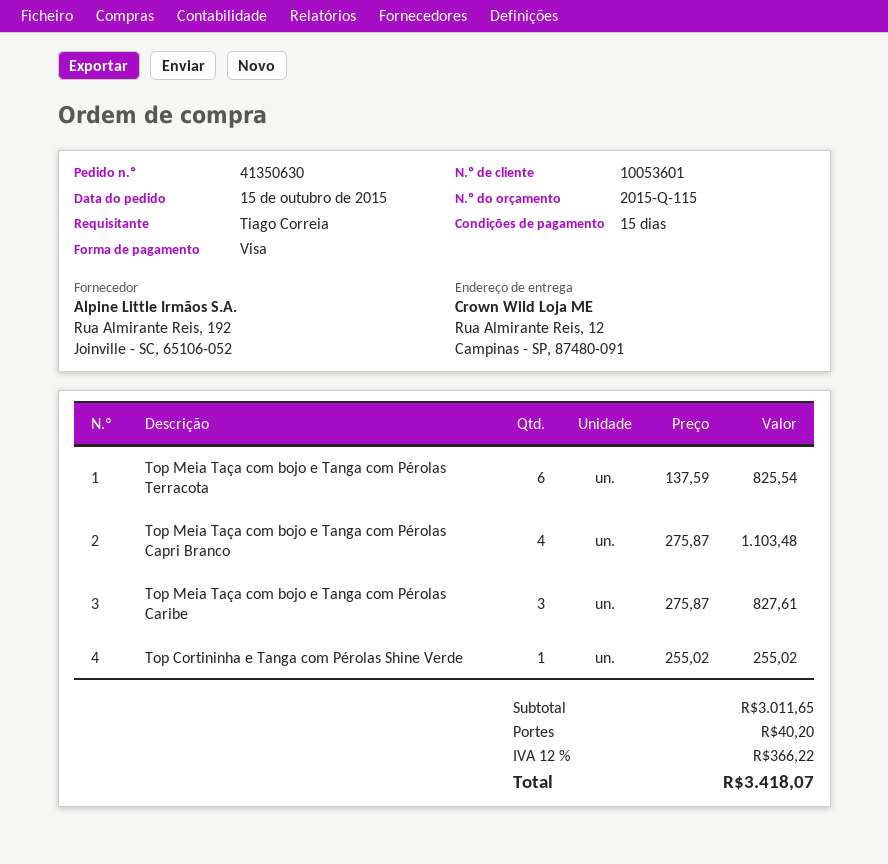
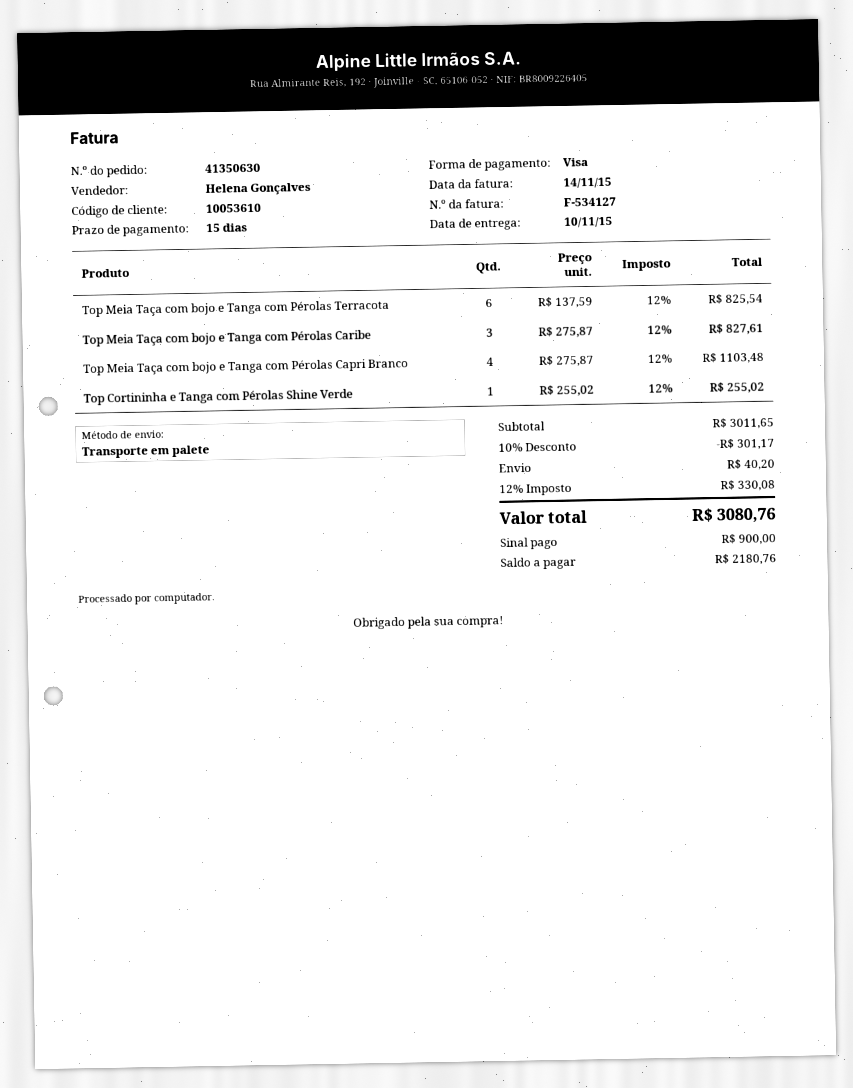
customer number: 10053601 -> 10053610
discount: none -> 10% = 301.17
tax: 12% = 366.22 -> 12% = 330.08
total: 3418.07 -> 3080.76

